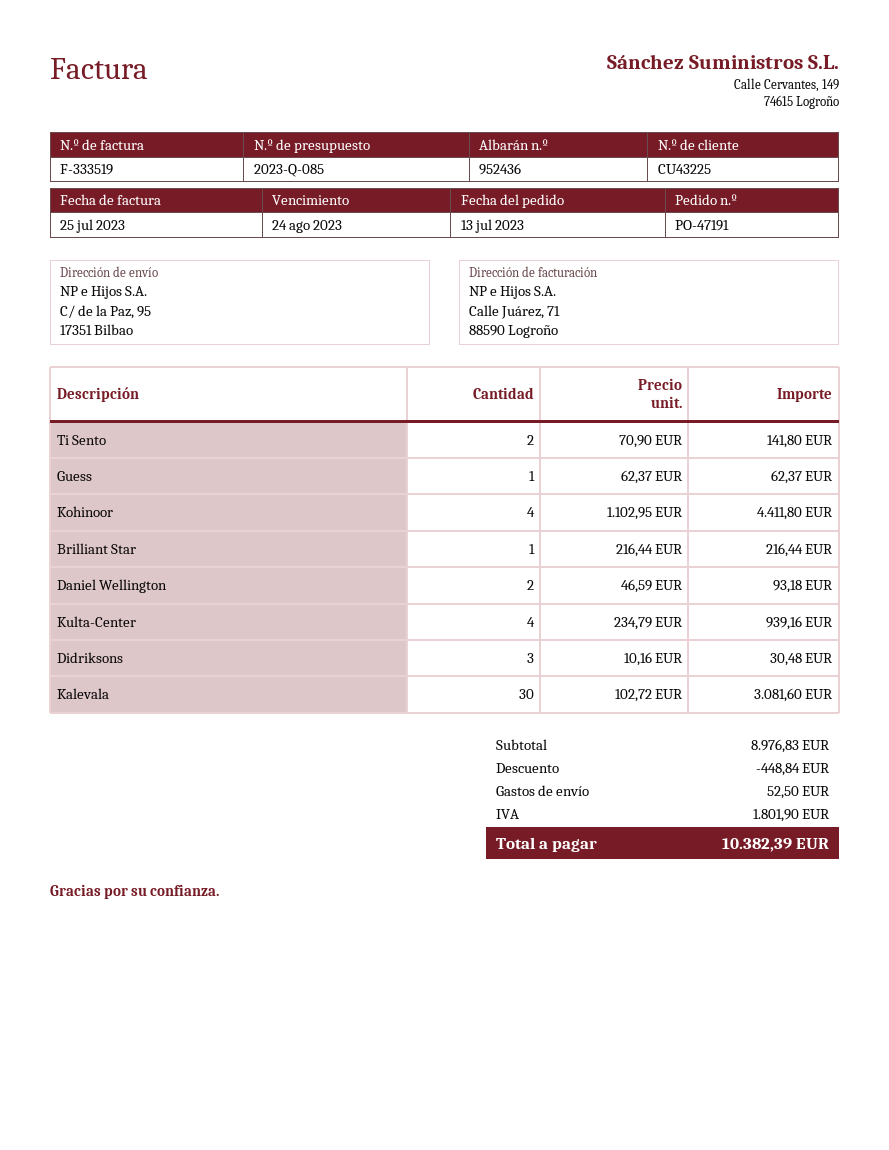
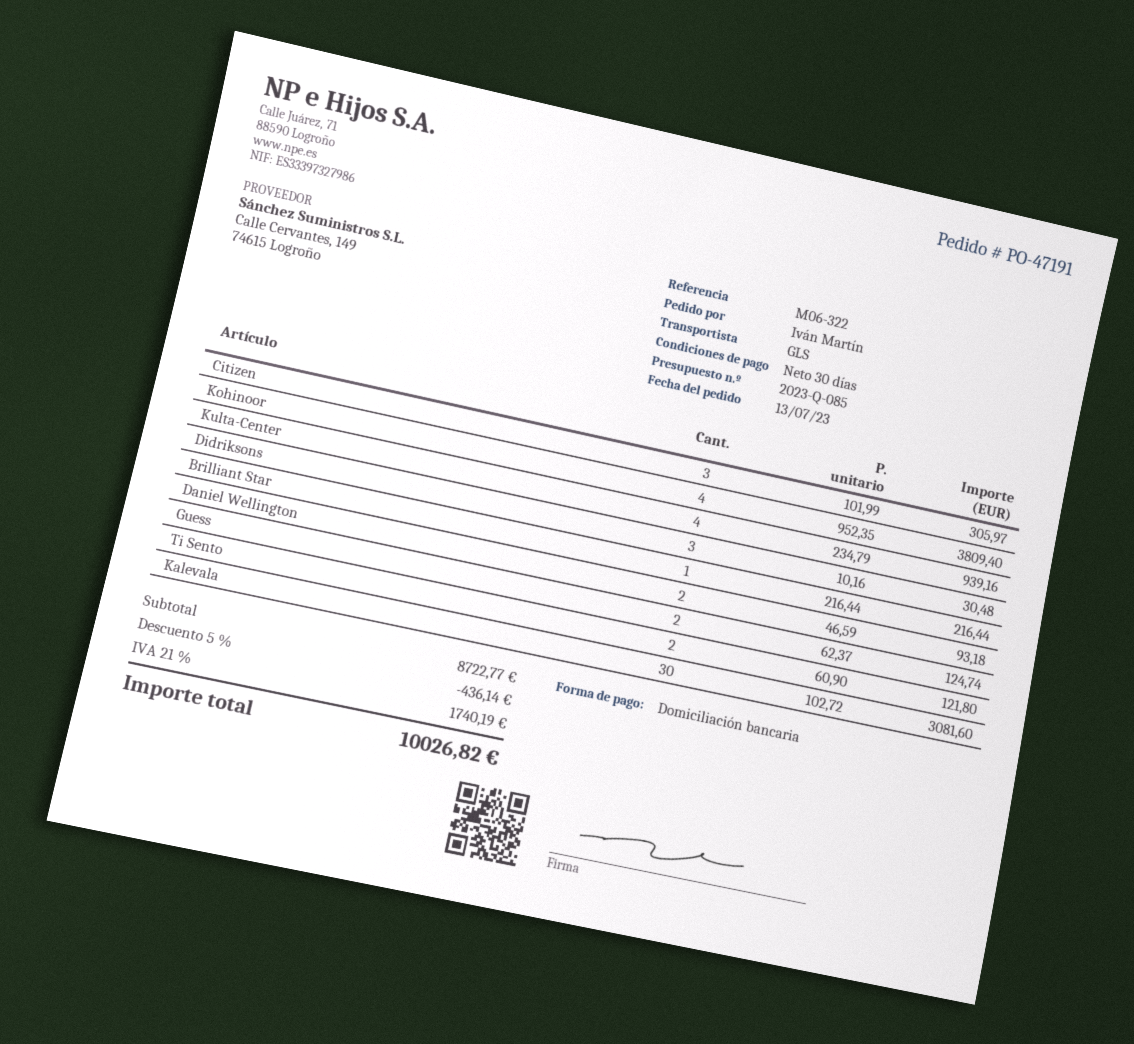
Ti Sento: 2 x 70.90 = 141.80 -> 2 x 60.90 = 121.80
Guess: 1 x 62.37 = 62.37 -> 2 x 62.37 = 124.74
Kohinoor: 4 x 1102.95 = 4411.80 -> 4 x 952.35 = 3809.40
Citizen: none -> 3 x 101.99 = 305.97
subtotal: 8976.83 -> 8722.77
discount: 448.84 -> 436.14
shipping: 52.50 -> none
tax: 1801.90 -> 1740.19
total: 10382.39 -> 10026.82

